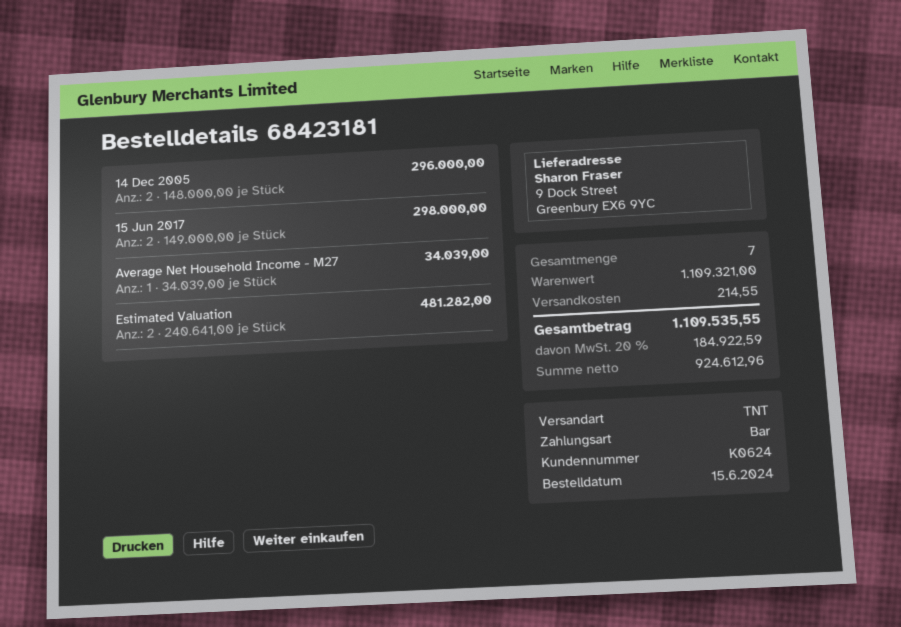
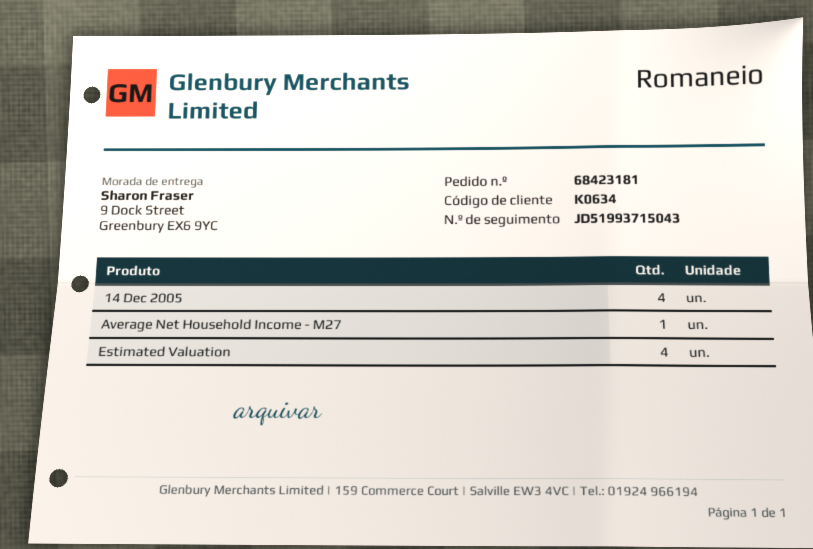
customer number: K0624 -> K0634
14 Dec 2005: 2 -> 4
15 Jun 2017: 2 -> none
Estimated Valuation: 2 -> 4

